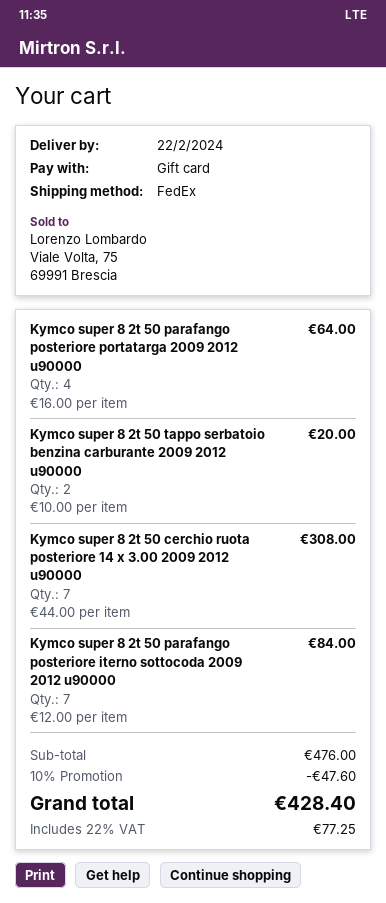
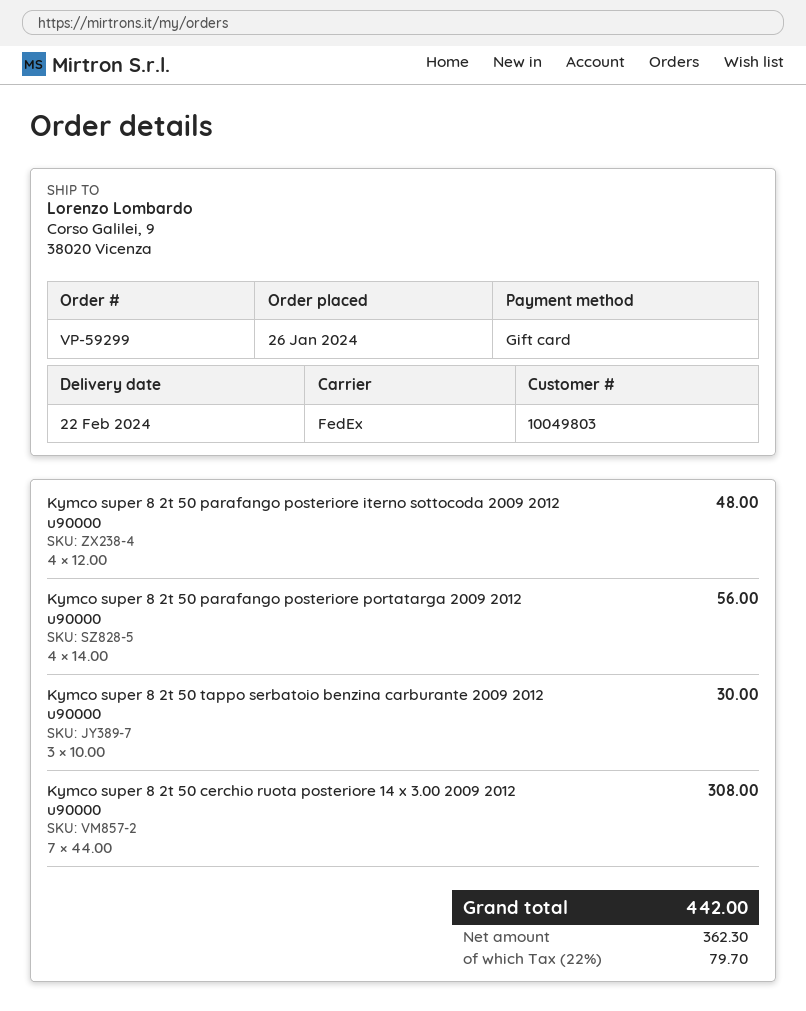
Kymco super 8 2t 50 parafango posteriore portatarga 2009 2012 u90000: 4 x 16.00 = 64.00 -> 4 x 14.00 = 56.00
Kymco super 8 2t 50 tappo serbatoio benzina carburante 2009 2012 u90000: 2 x 10.00 = 20.00 -> 3 x 10.00 = 30.00
Kymco super 8 2t 50 parafango posteriore iterno sottocoda 2009 2012 u90000: 7 x 12.00 = 84.00 -> 4 x 12.00 = 48.00
discount: 10% = 47.60 -> none
tax: 22% = 77.25 -> 22% = 79.70
total: 428.40 -> 442.00

